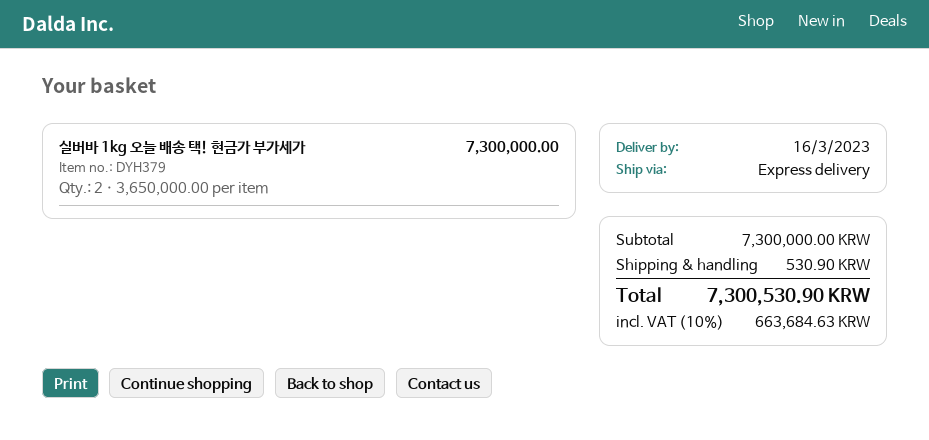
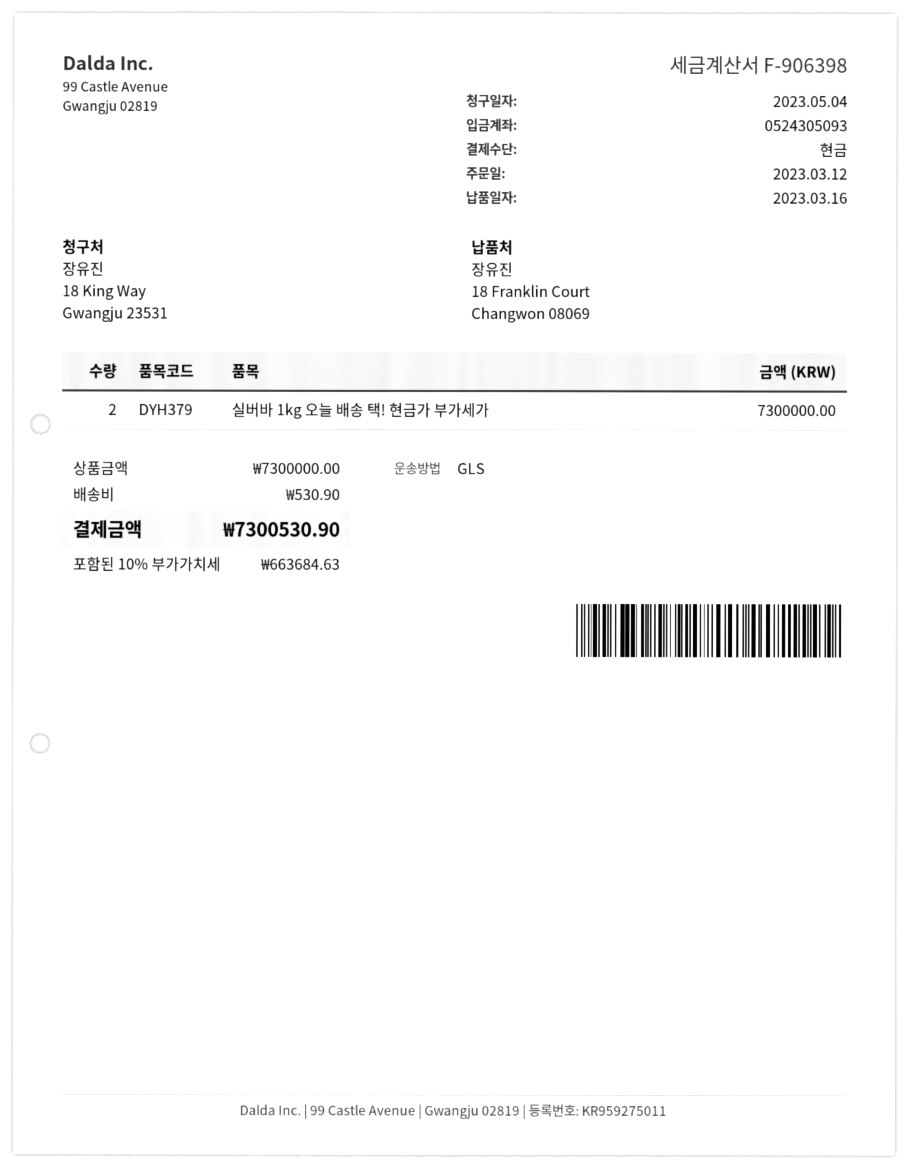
shipping method: express -> GLS

